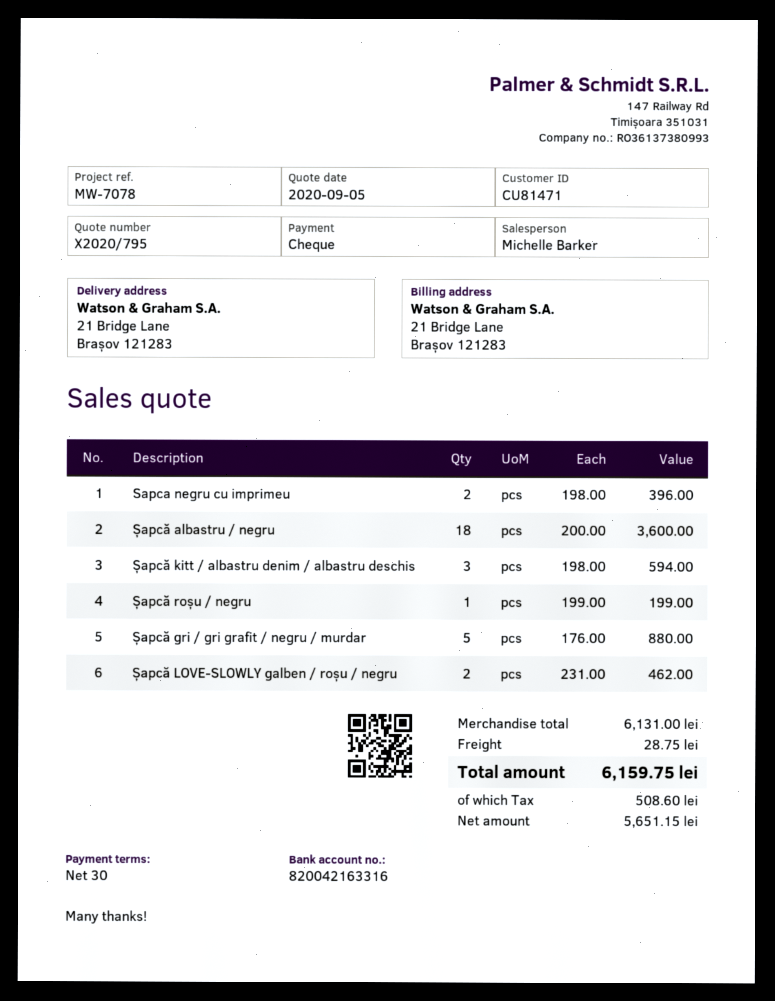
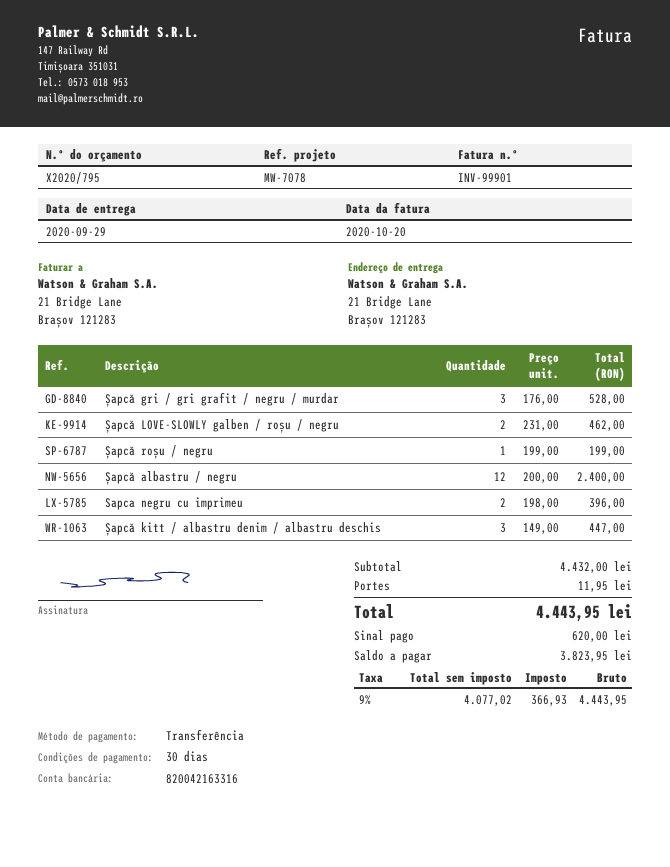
payment method: cheque -> bank transfer
Șapcă albastru / negru: 18 x 200.00 = 3600.00 -> 12 x 200.00 = 2400.00
Șapcă kitt / albastru denim / albastru deschis: 3 x 198.00 = 594.00 -> 3 x 149.00 = 447.00
Șapcă gri / gri grafit / negru / murdar: 5 x 176.00 = 880.00 -> 3 x 176.00 = 528.00
subtotal: 6131.00 -> 4432.00
shipping: 28.75 -> 11.95
net: 5651.15 -> 4077.02
tax: 508.60 -> 366.93
total: 6159.75 -> 4443.95

